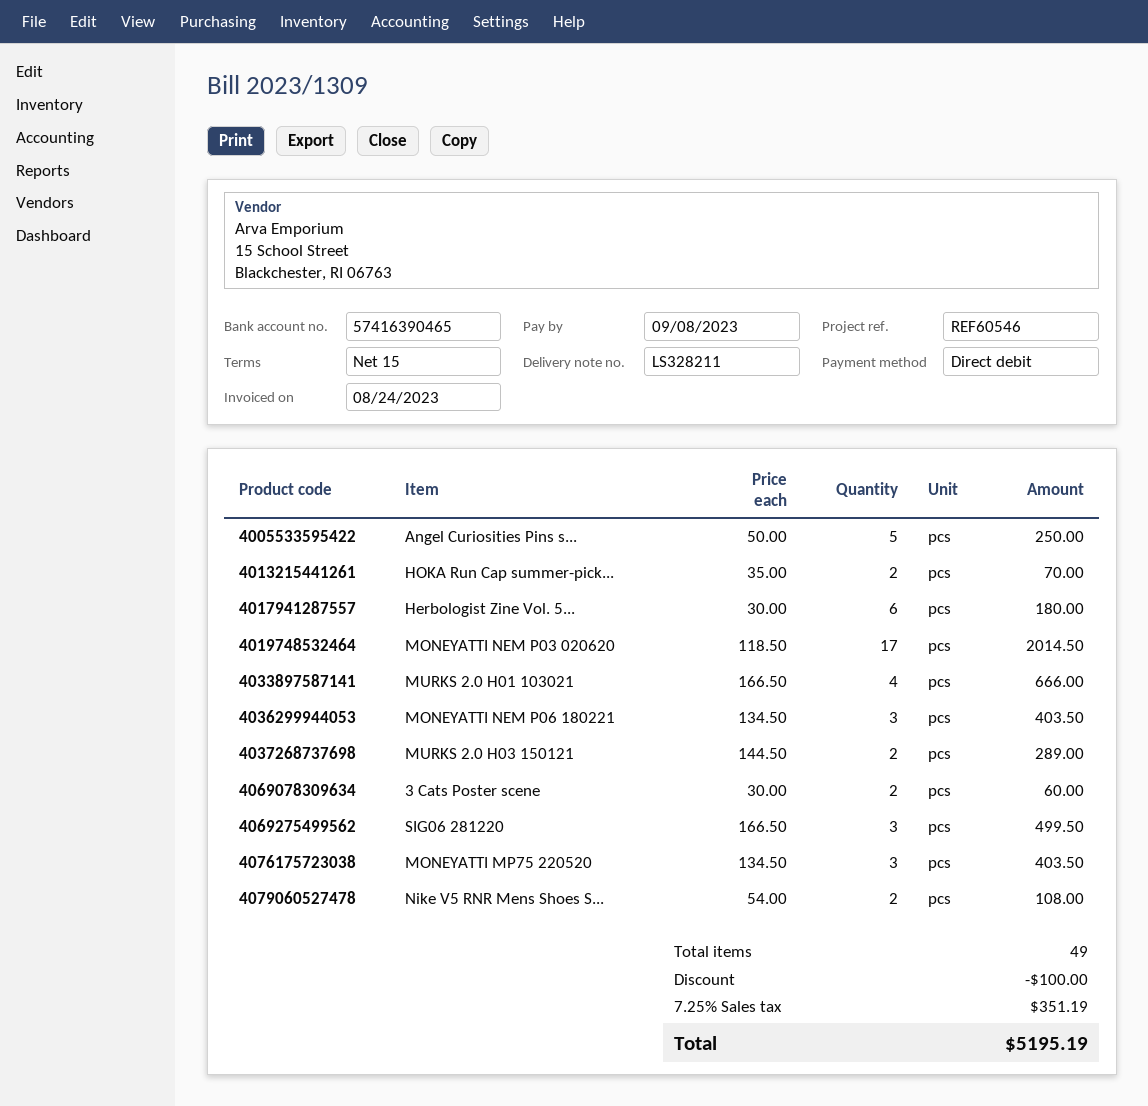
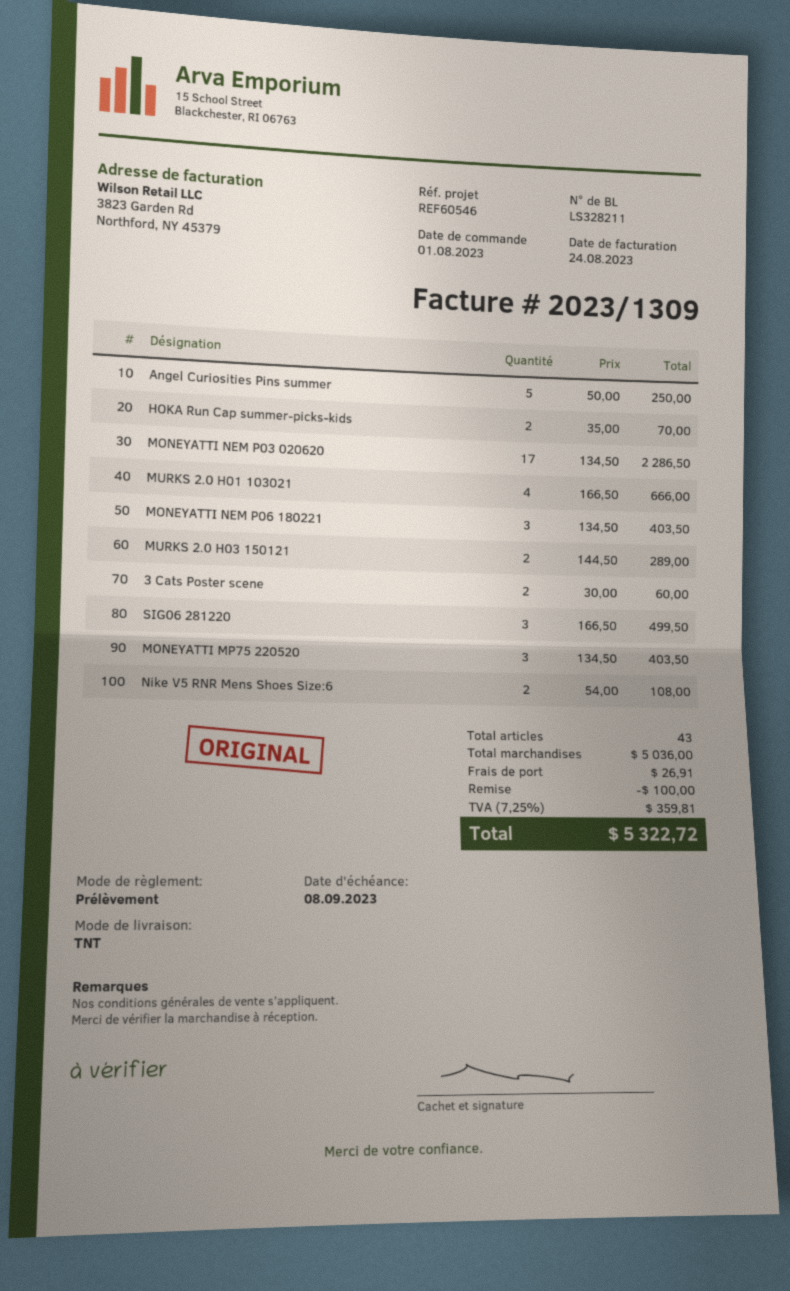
Herbologist Zine Vol. 5...: 6 x 30.00 = 180.00 -> none
MONEYATTI NEM P03 020620: 17 x 118.50 = 2014.50 -> 17 x 134.50 = 2286.50
total quantity: 49 -> 43
shipping: none -> 26.91
tax: 7.25% = 351.19 -> 7.25% = 359.81
total: 5195.19 -> 5322.72

